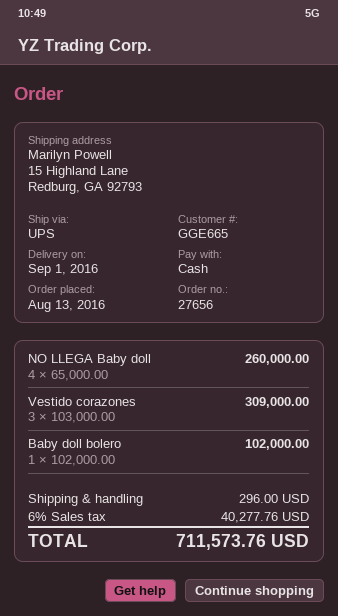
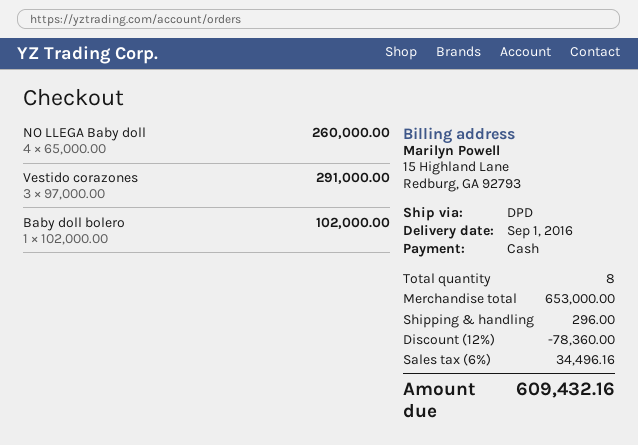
shipping method: UPS -> DPD
Vestido corazones: 3 x 103000.00 = 309000.00 -> 3 x 97000.00 = 291000.00
discount: none -> 12% = 78360.00
tax: 6% = 40277.76 -> 6% = 34496.16
total: 711573.76 -> 609432.16

